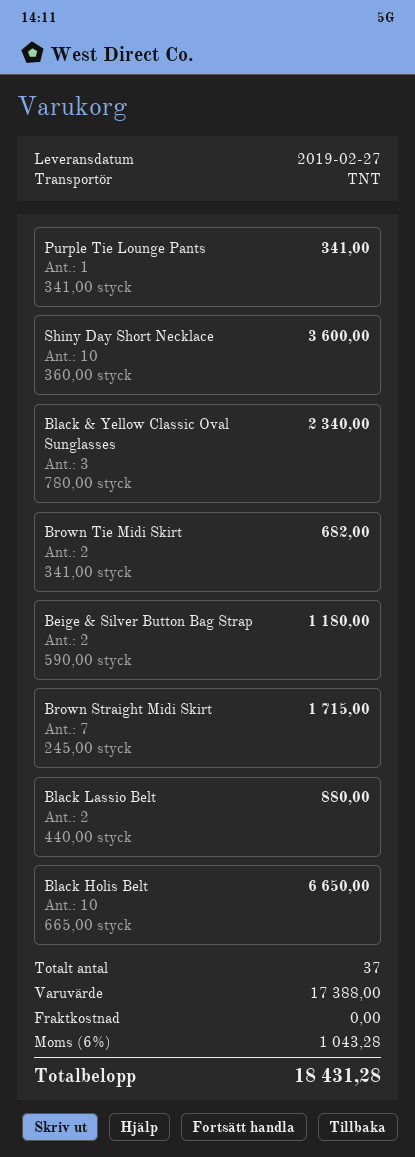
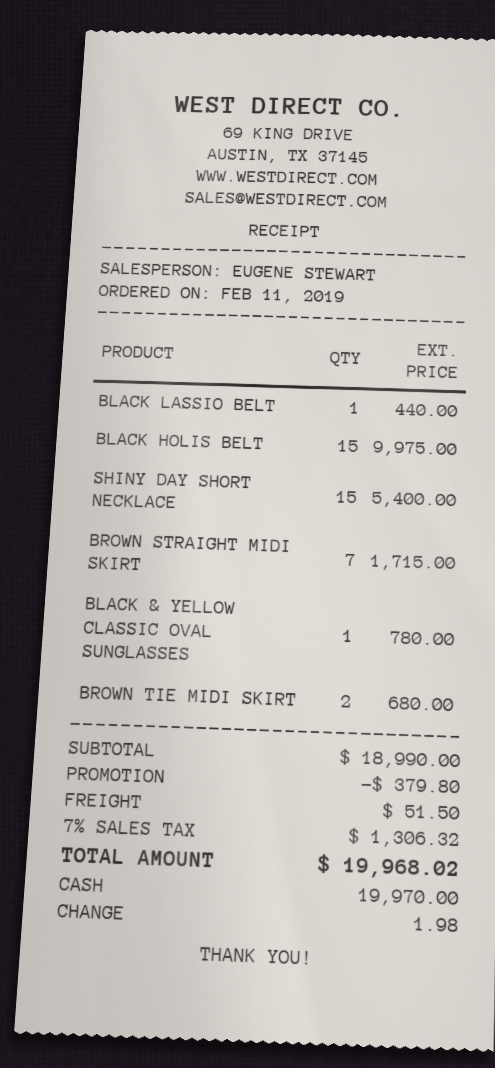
Purple Tie Lounge Pants: 1 for 341.00 -> none
Shiny Day Short Necklace: 10 for 3600.00 -> 15 for 5400.00
Black & Yellow Classic Oval Sunglasses: 3 for 2340.00 -> 1 for 780.00
Brown Tie Midi Skirt: 2 for 682.00 -> 2 for 680.00
Beige & Silver Button Bag Strap: 2 for 1180.00 -> none
Black Lassio Belt: 2 for 880.00 -> 1 for 440.00
Black Holis Belt: 10 for 6650.00 -> 15 for 9975.00
subtotal: 17388.00 -> 18990.00
discount: none -> 379.80
shipping: 0.00 -> 51.50
tax: 6% = 1043.28 -> 7% = 1306.32
total: 18431.28 -> 19968.02

